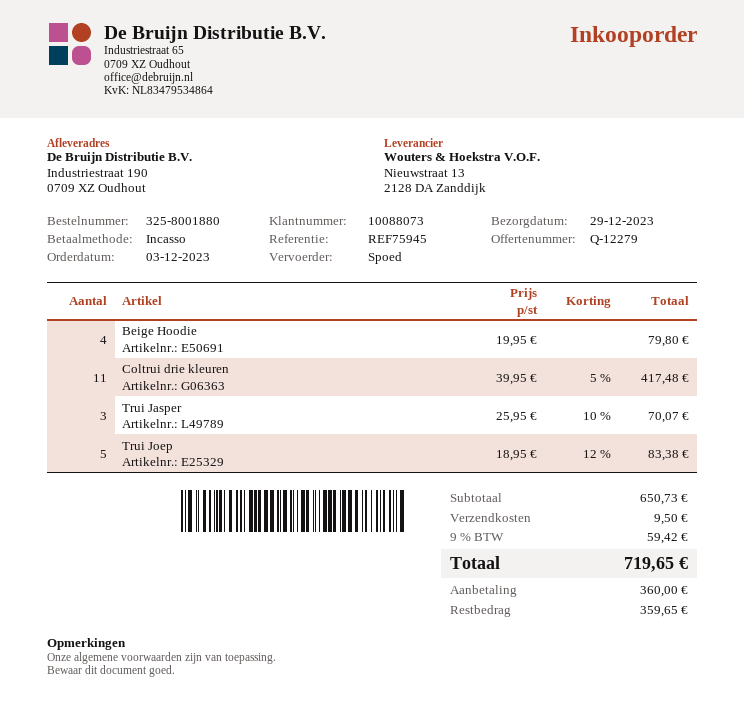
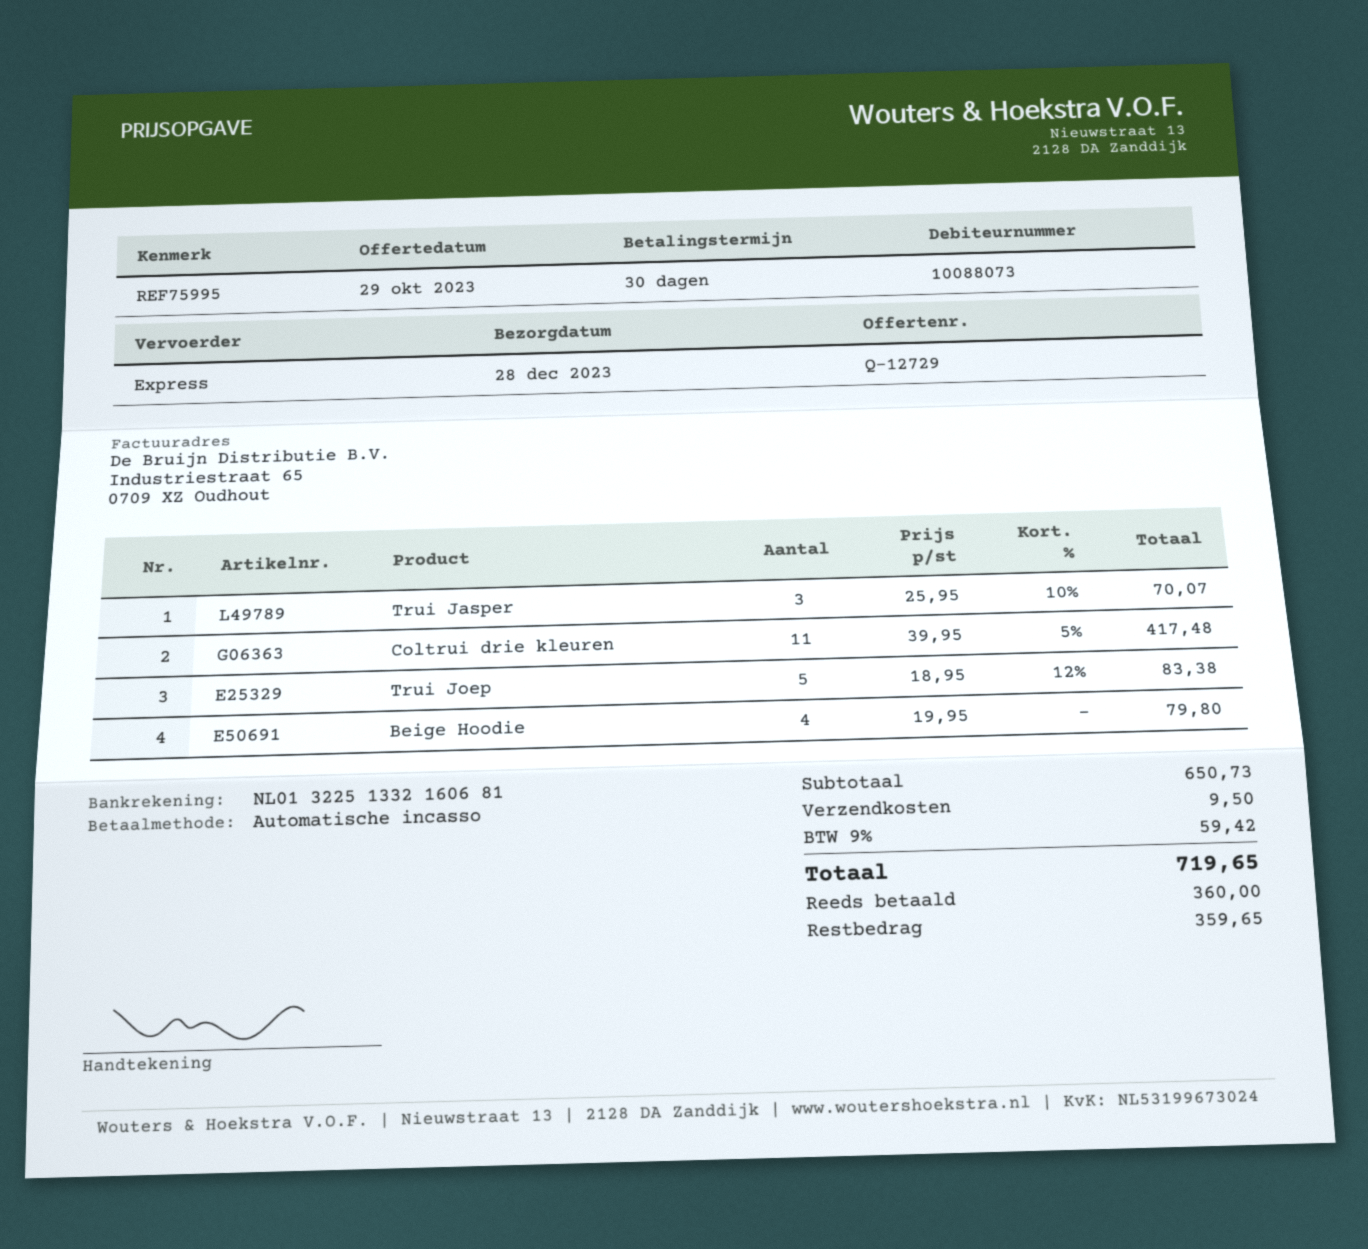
quote number: Q-12279 -> Q-12729
delivery date: 2023-12-29 -> 2023-12-28
reference: REF75945 -> REF75995

